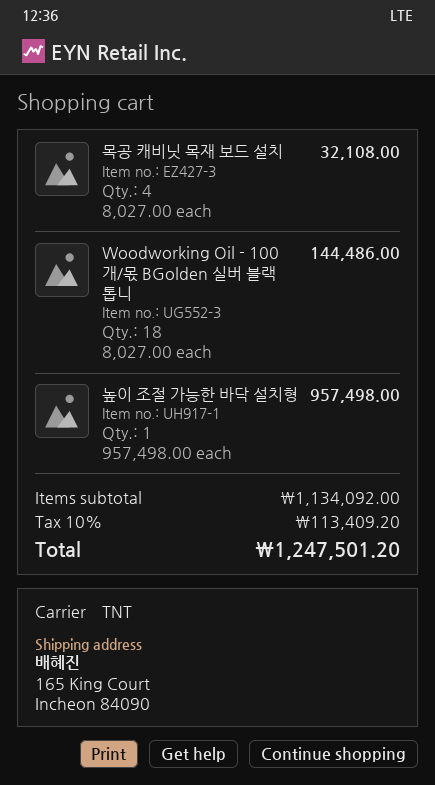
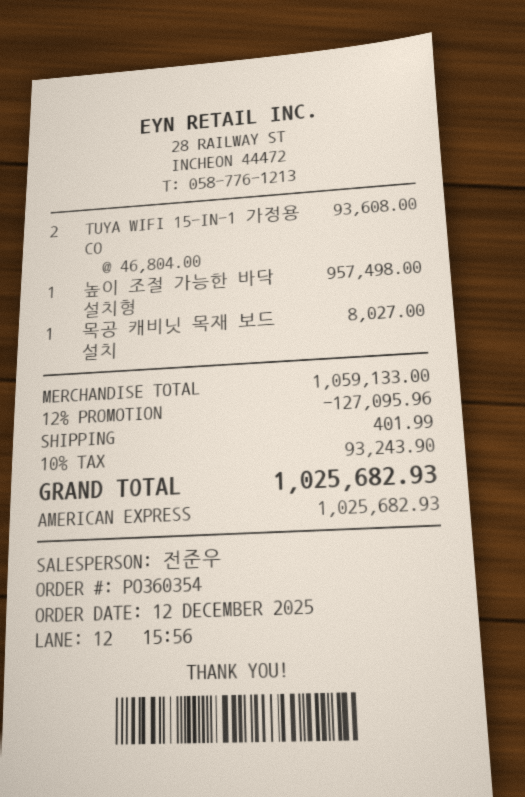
목공 캐비닛 목재 보드 설치: 4 x 8027.00 = 32108.00 -> 1 x 8027.00 = 8027.00
Woodworking Oil - 100 개/몫 BGolden 실버 블랙 톱니: 18 x 8027.00 = 144486.00 -> none
TUYA WIFI 15-IN-1 가정용 CO: none -> 2 x 46804.00 = 93608.00
subtotal: 1134092.00 -> 1059133.00
discount: none -> 12% = 127095.96
shipping: none -> 401.99
tax: 10% = 113409.20 -> 10% = 93243.90
total: 1247501.20 -> 1025682.93

